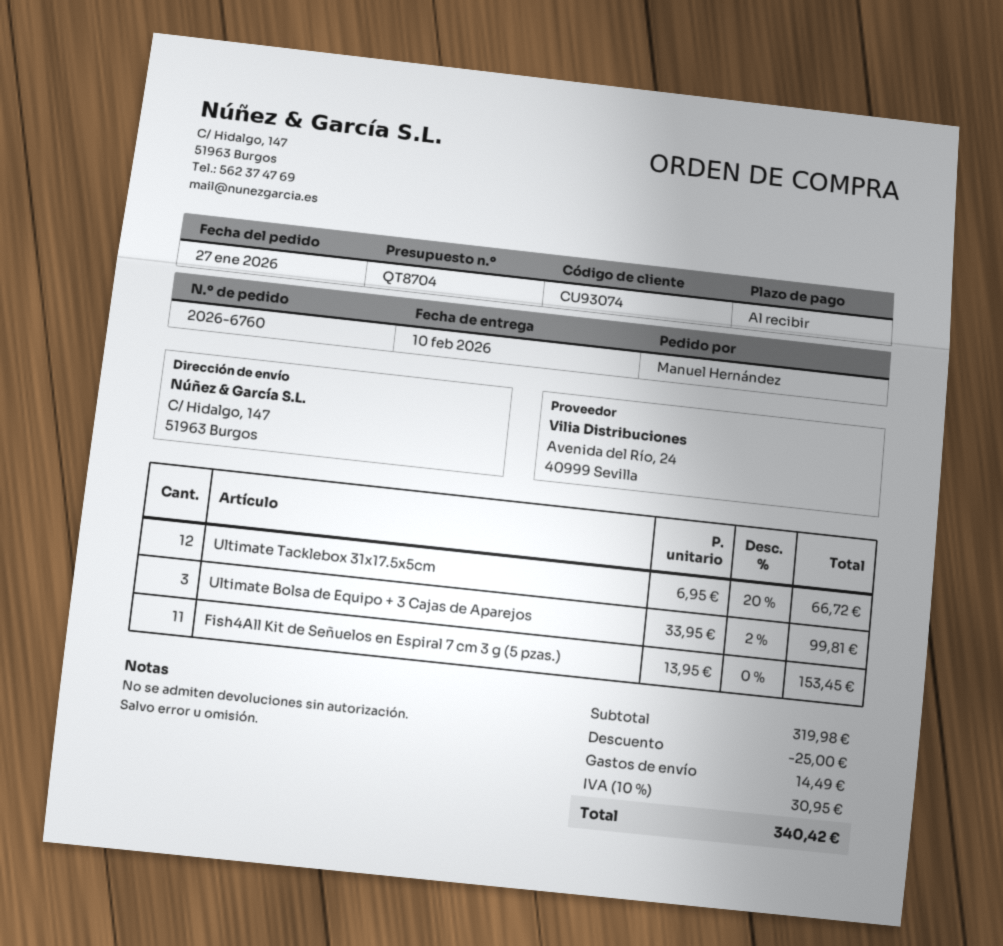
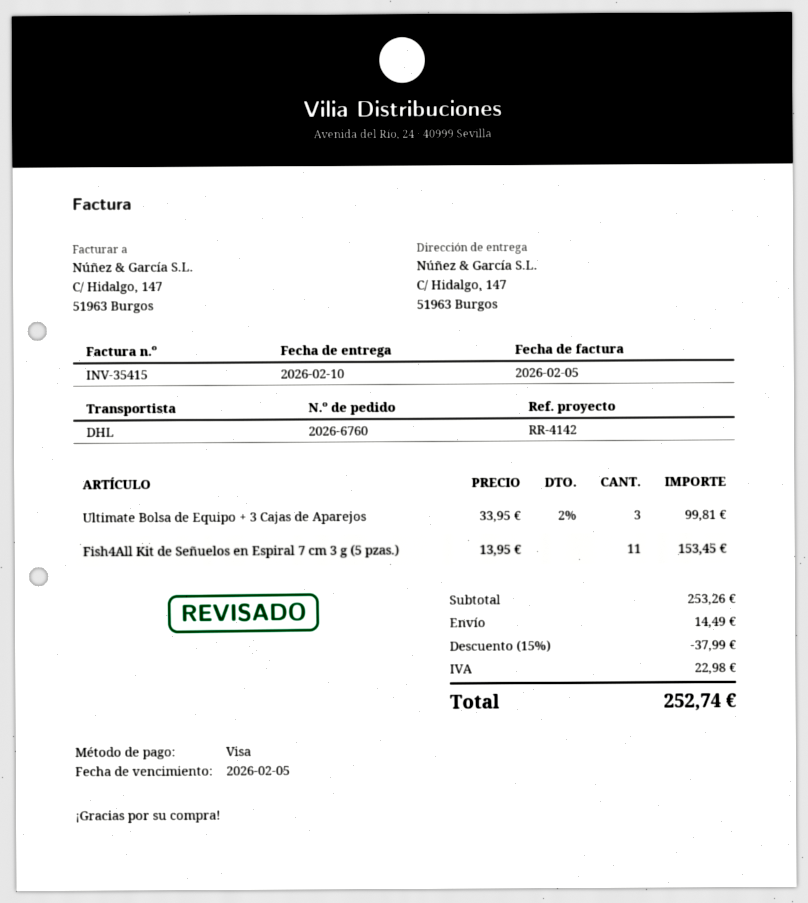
Ultimate Tacklebox 31x17.5x5cm: 12 x 6.95 - 20% = 66.72 -> none
subtotal: 319.98 -> 253.26
discount: 25.00 -> 37.99
tax: 30.95 -> 22.98
total: 340.42 -> 252.74

